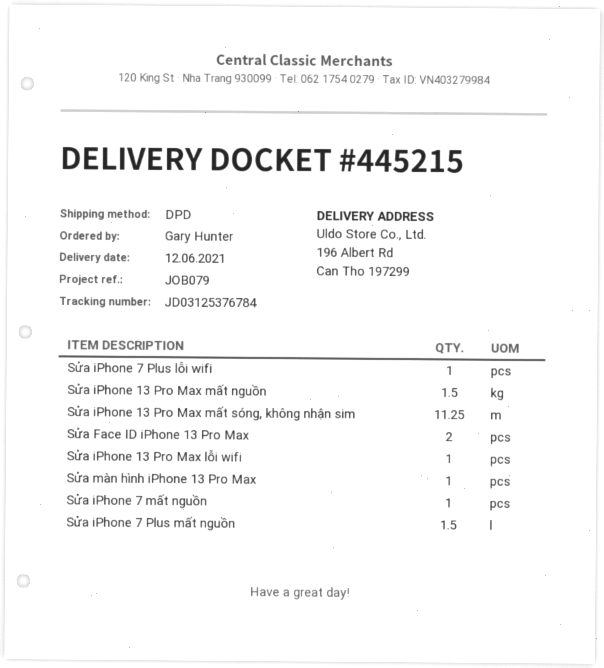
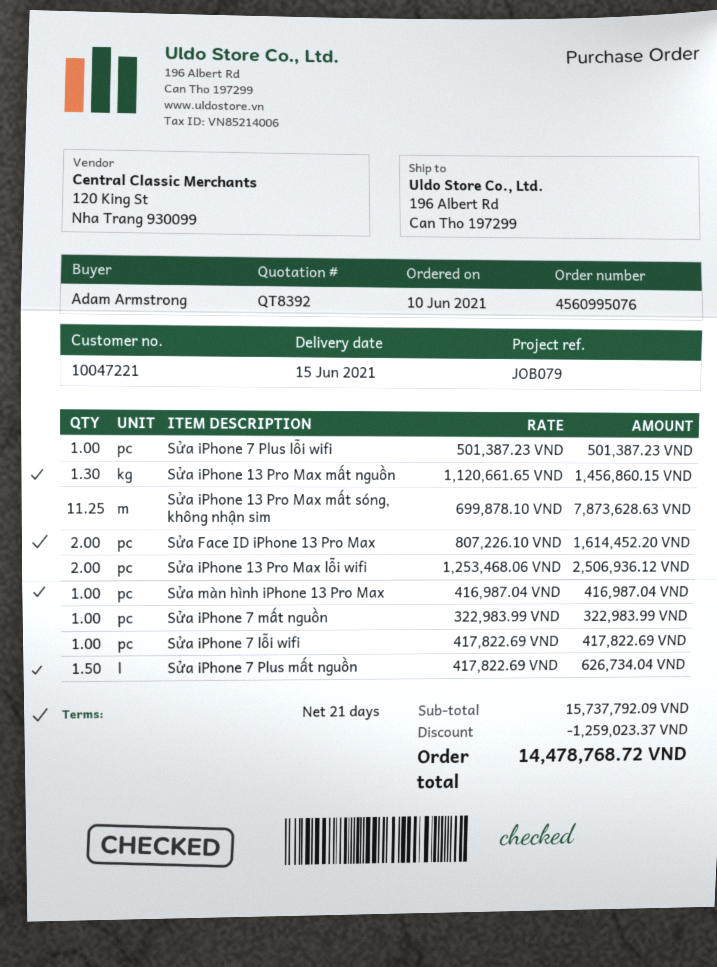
delivery date: 2021-06-12 -> 2021-06-15
ordered by: Gary Hunter -> Adam Armstrong
Sửa iPhone 13 Pro Max mất nguồn: 1.5 -> 1.3
Sửa iPhone 13 Pro Max lỗi wifi: 1 -> 2
Sửa iPhone 7 lỗi wifi: none -> 1

